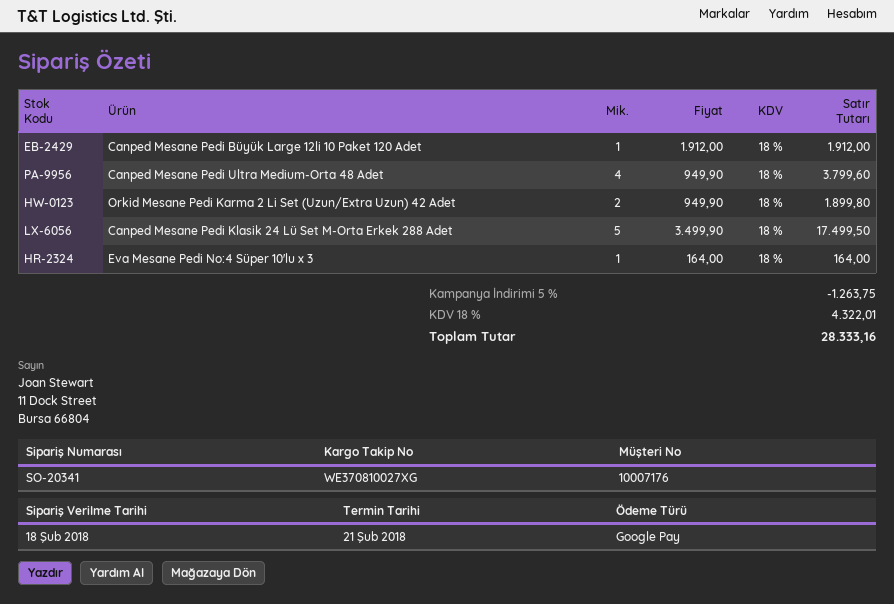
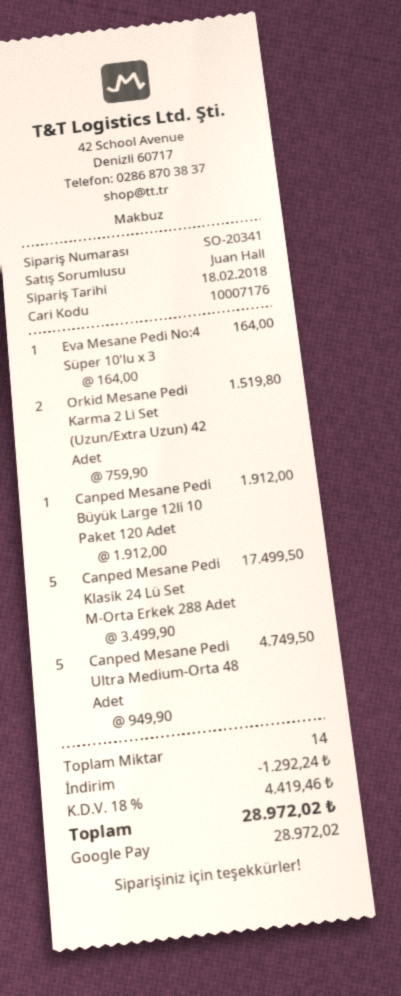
Canped Mesane Pedi Ultra Medium-Orta 48 Adet: 4 x 949.90 = 3799.60 -> 5 x 949.90 = 4749.50
Orkid Mesane Pedi Karma 2 Li Set (Uzun/Extra Uzun) 42 Adet: 2 x 949.90 = 1899.80 -> 2 x 759.90 = 1519.80
discount: 1263.75 -> 1292.24
tax: 18% = 4322.01 -> 18% = 4419.46
total: 28333.16 -> 28972.02

